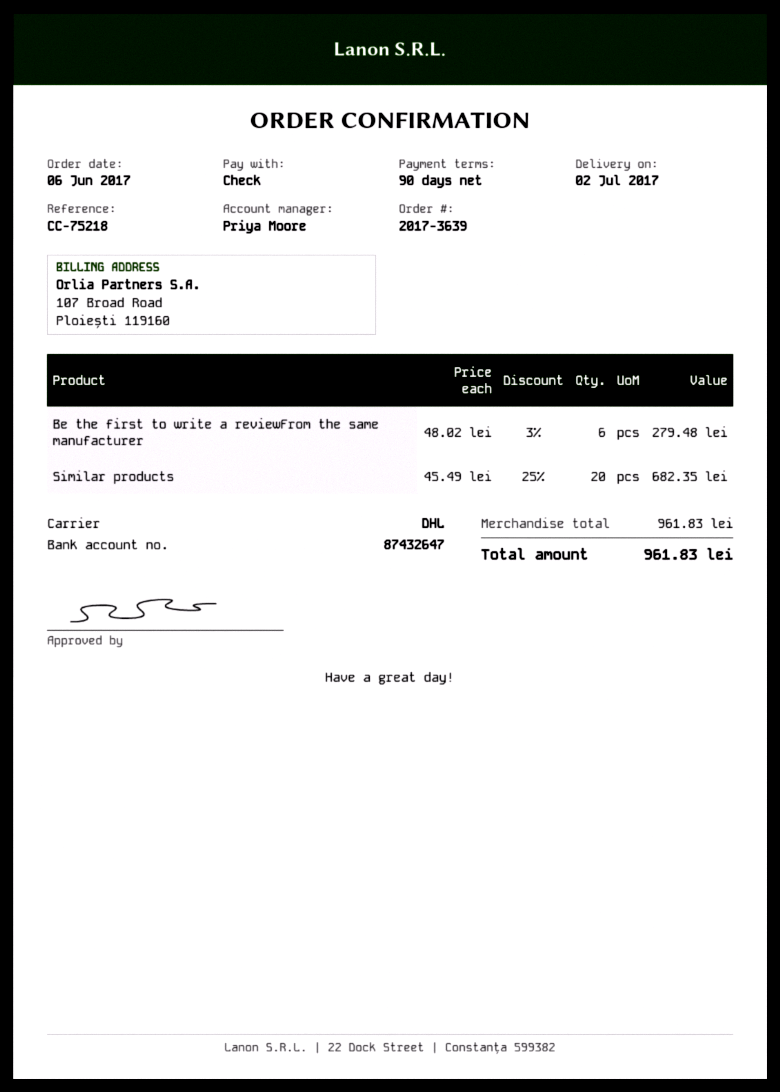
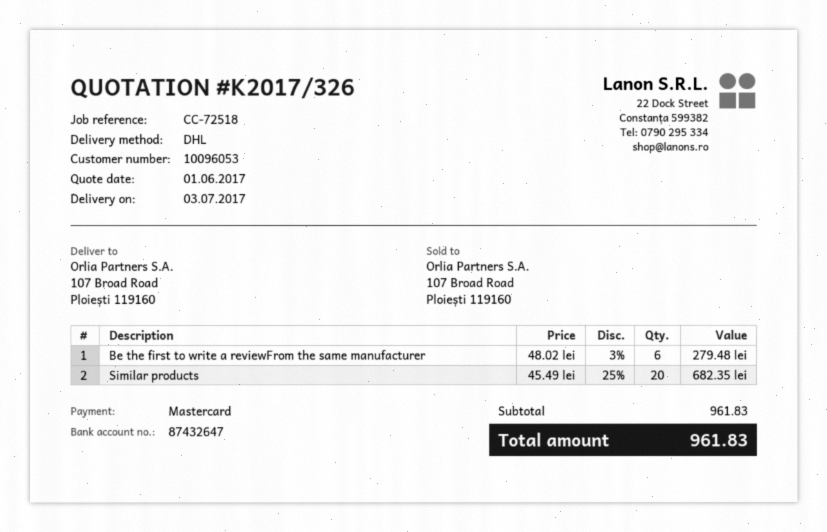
delivery date: 2017-07-02 -> 2017-07-03
reference: CC-75218 -> CC-72518
payment method: cheque -> Mastercard

